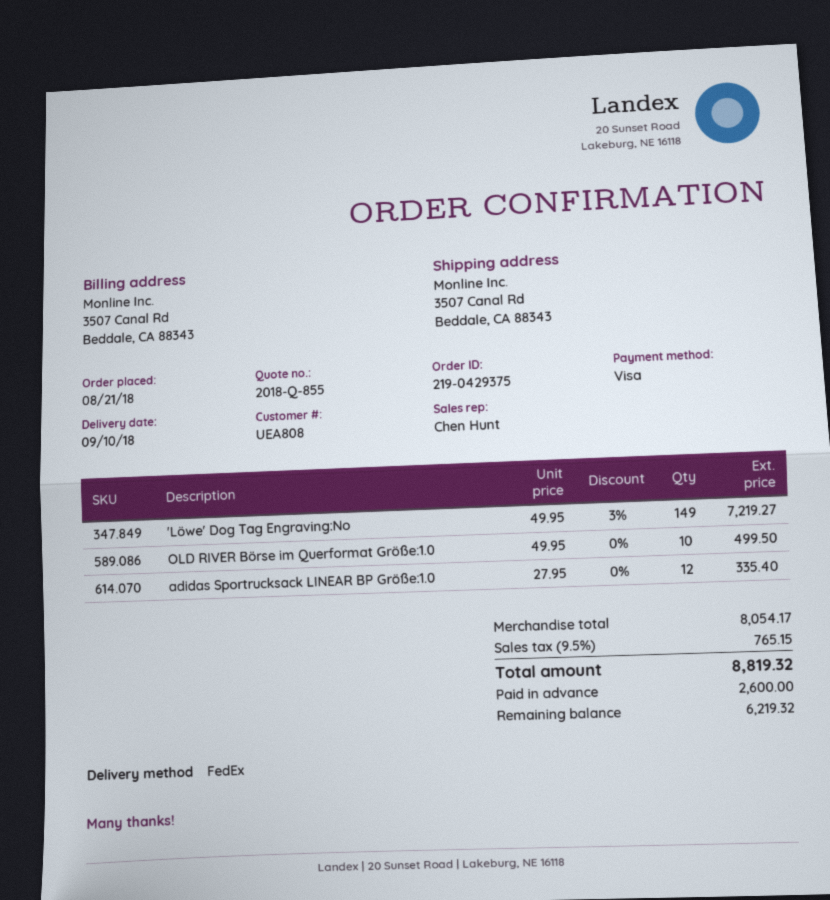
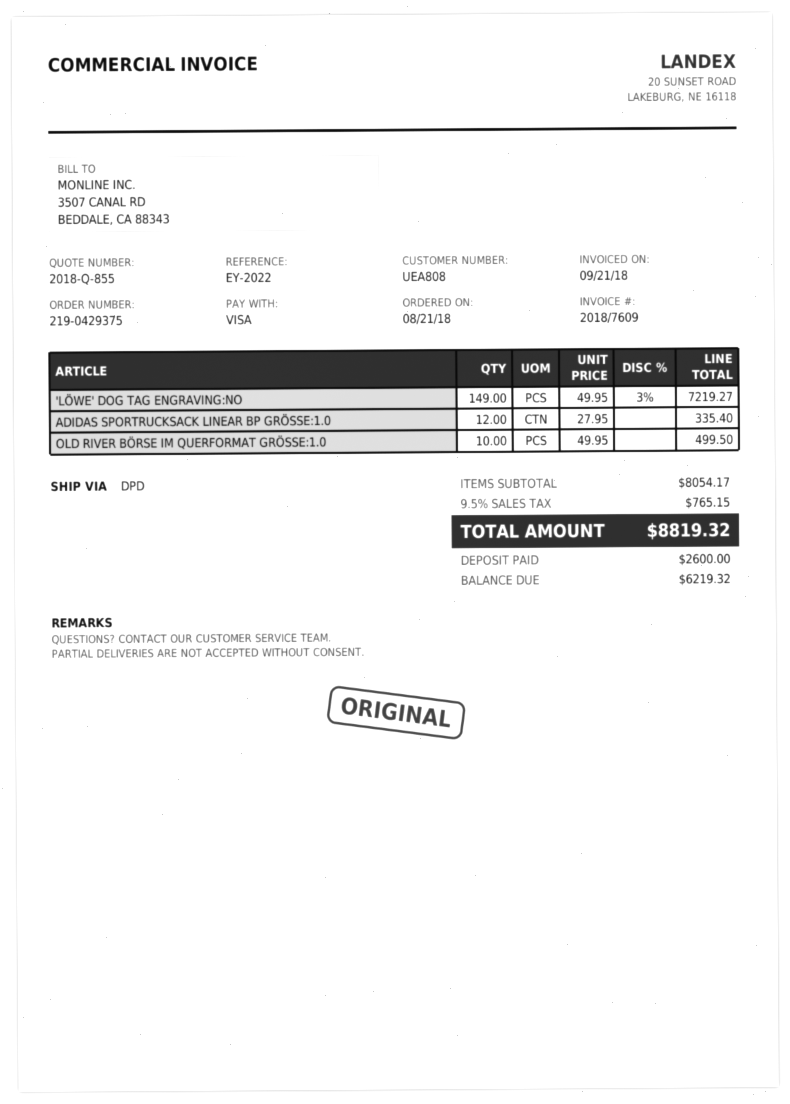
shipping method: FedEx -> DPD

